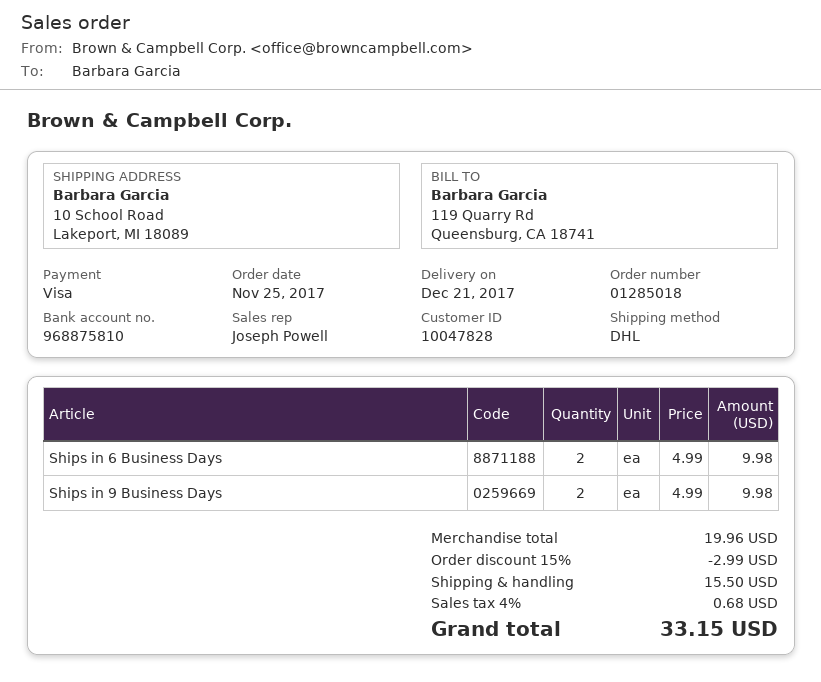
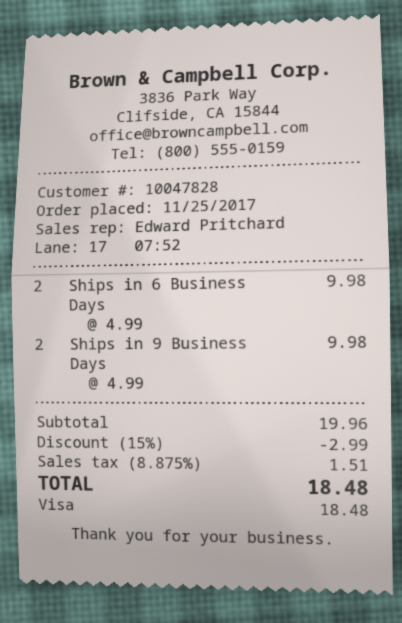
sales rep: Joseph Powell -> Edward Pritchard
shipping: 15.50 -> none
tax: 4% = 0.68 -> 8.875% = 1.51
total: 33.15 -> 18.48

